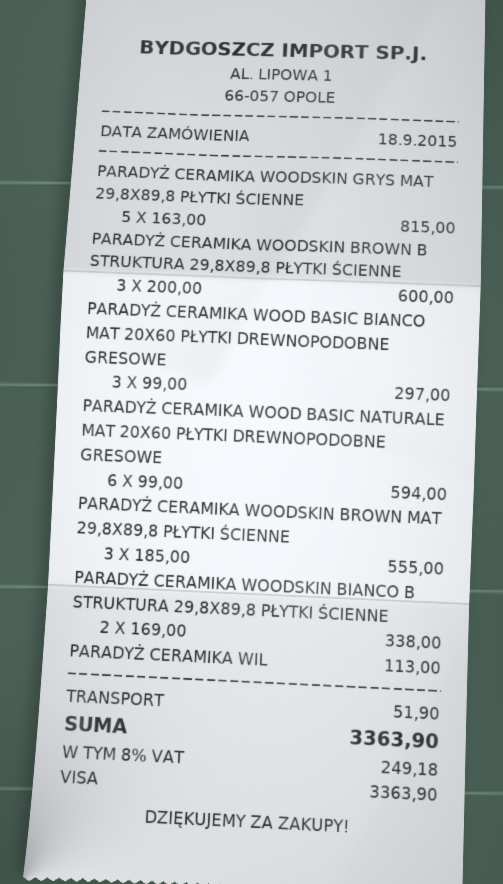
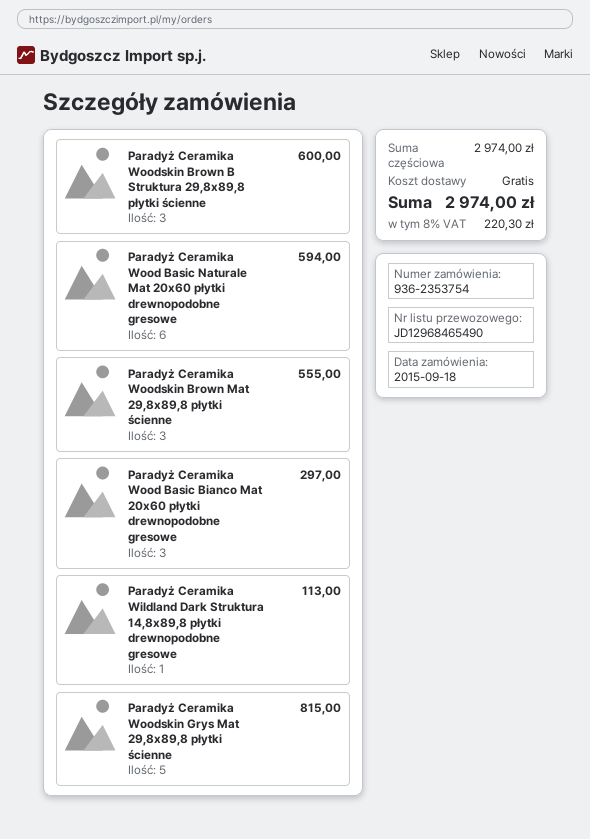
PARADYŻ CERAMIKA WOODSKIN BIANCO B STRUKTURA 29,8X89,8 PŁYTKI ŚCIENNE: 2 for 338.00 -> none
shipping: 51.90 -> 0.00
tax: 8% = 249.18 -> 8% = 220.30
total: 3363.90 -> 2974.00

